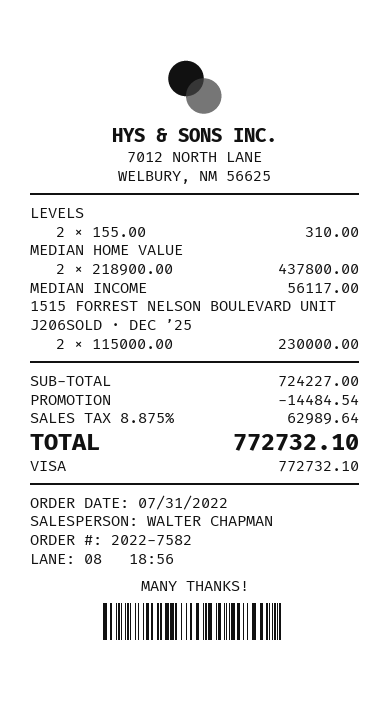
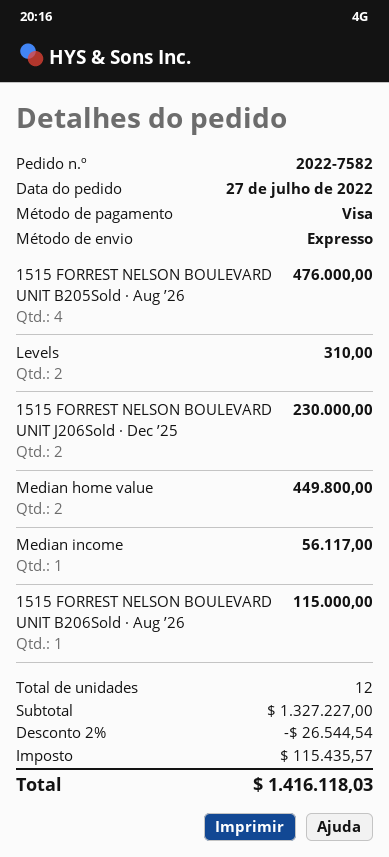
order date: 2022-07-31 -> 2022-07-27
MEDIAN HOME VALUE: 2 for 437800.00 -> 2 for 449800.00
1515 FORREST NELSON BOULEVARD UNIT B205Sold · Aug ’26: none -> 4 for 476000.00
1515 FORREST NELSON BOULEVARD UNIT B206Sold · Aug ’26: none -> 1 for 115000.00
subtotal: 724227.00 -> 1327227.00
discount: 14484.54 -> 26544.54
tax: 62989.64 -> 115435.57
total: 772732.10 -> 1416118.03

